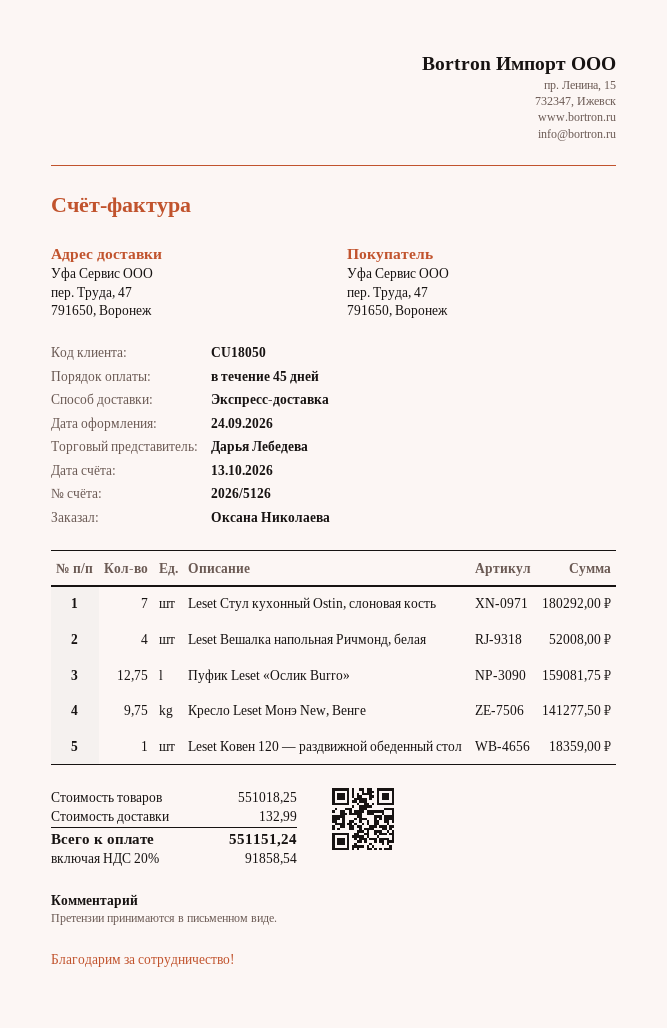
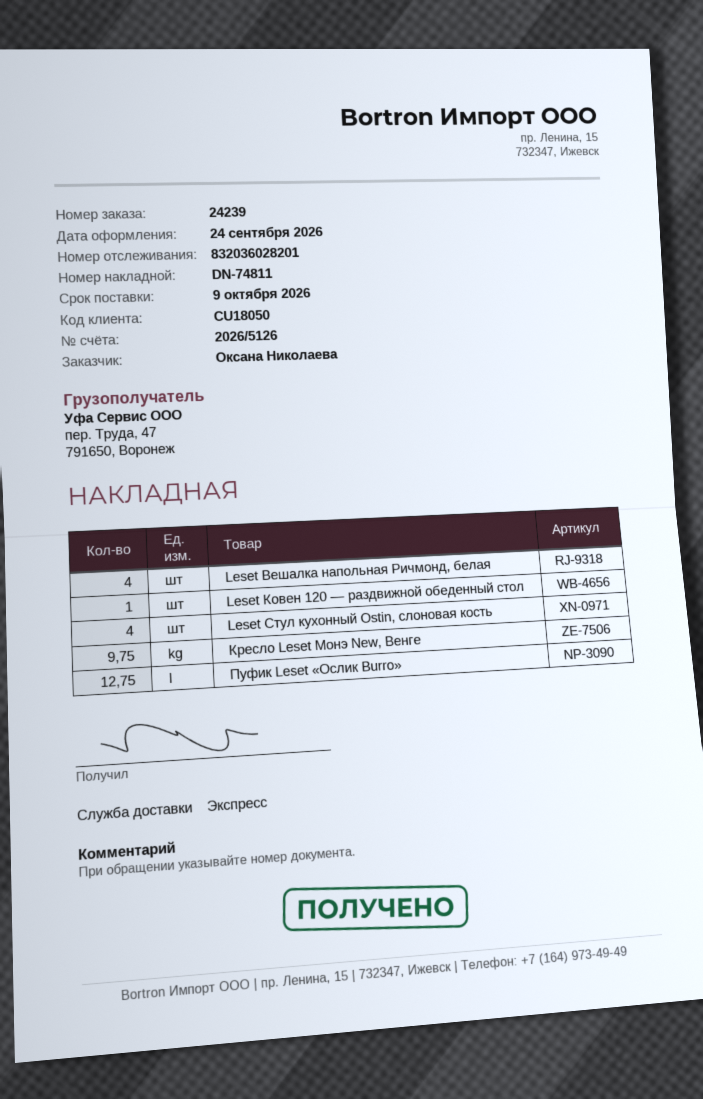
Leset Стул кухонный Ostin, слоновая кость: 7 -> 4

